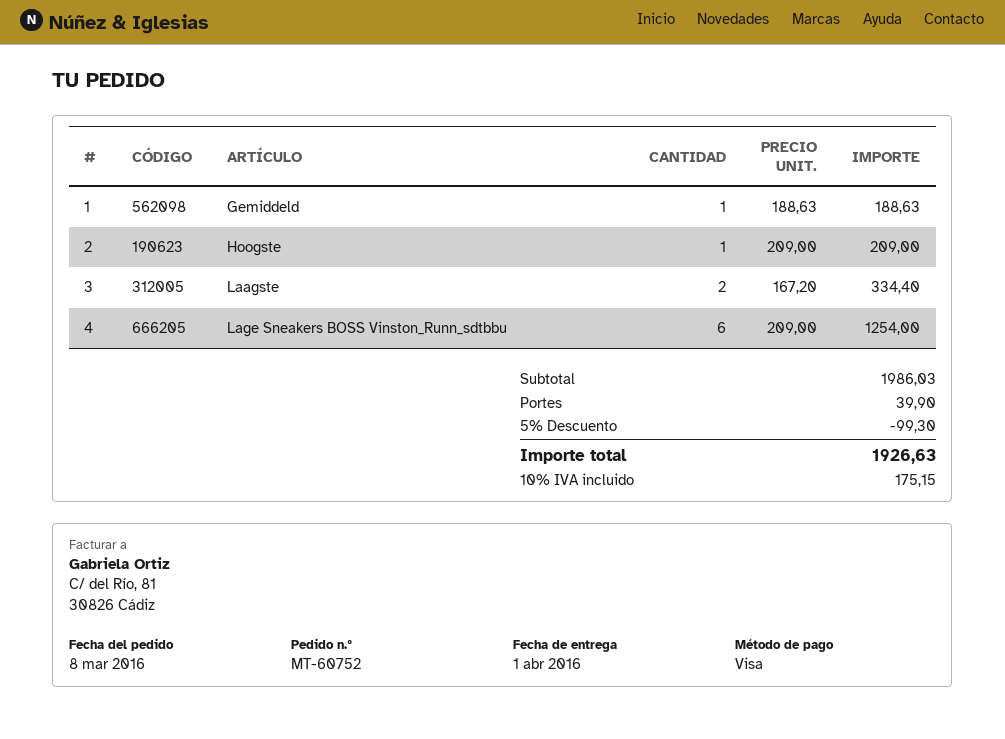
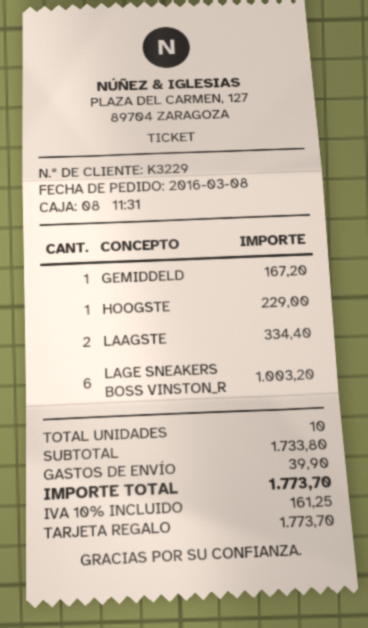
payment method: Visa -> gift card
Gemiddeld: 1 for 188.63 -> 1 for 167.20
Hoogste: 1 for 209.00 -> 1 for 229.00
Lage Sneakers BOSS Vinston_Runn_sdtbbu: 6 for 1254.00 -> 6 for 1003.20
subtotal: 1986.03 -> 1733.80
discount: 5% = 99.30 -> none
tax: 10% = 175.15 -> 10% = 161.25
total: 1926.63 -> 1773.70

